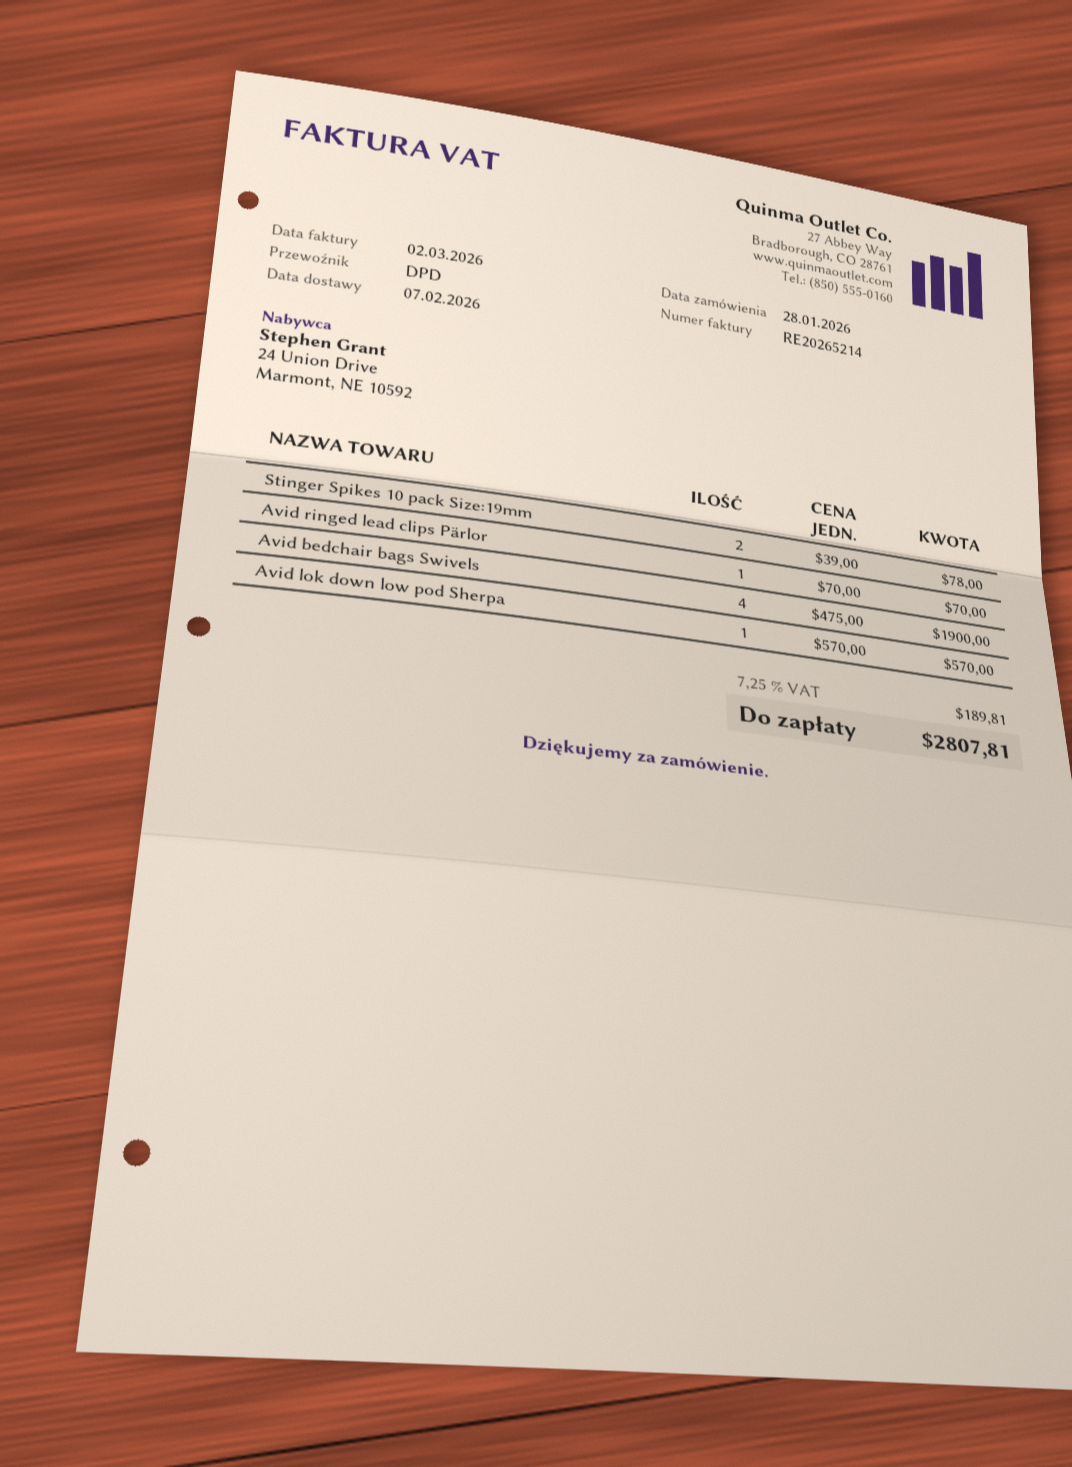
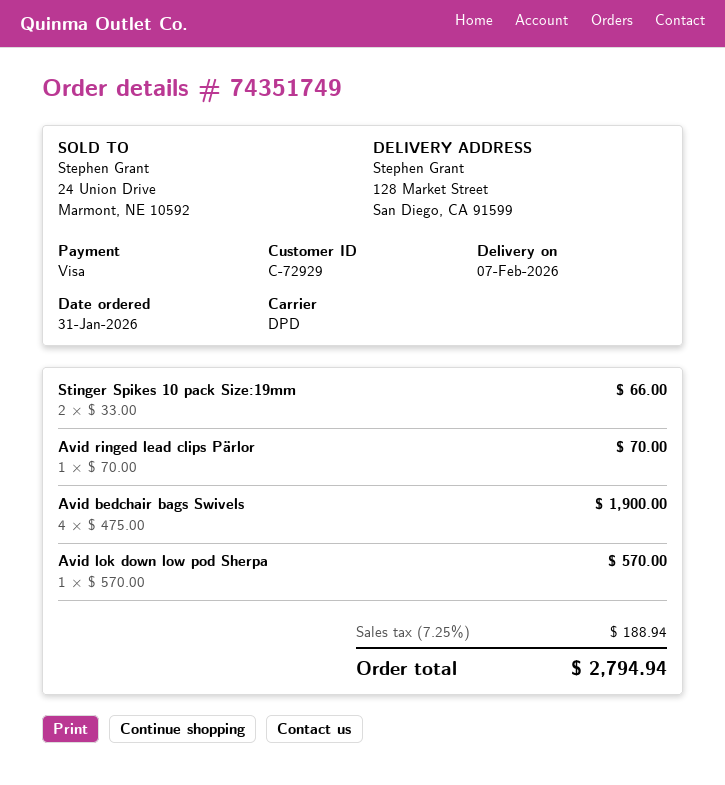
order date: 2026-01-28 -> 2026-01-31
Stinger Spikes 10 pack Size:19mm: 2 x 39.00 = 78.00 -> 2 x 33.00 = 66.00
tax: 7.25% = 189.81 -> 7.25% = 188.94
total: 2807.81 -> 2794.94

